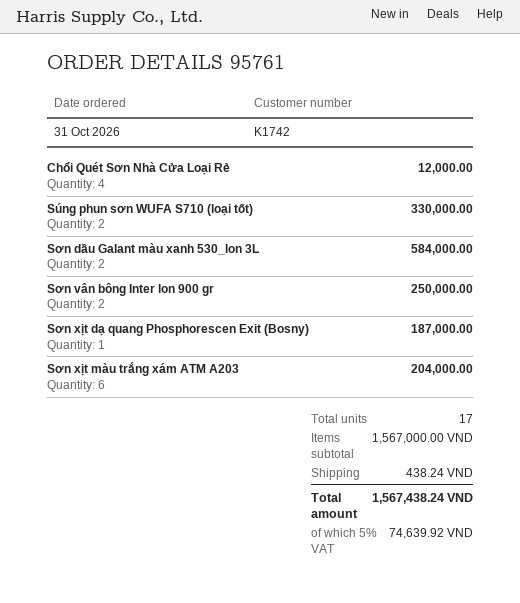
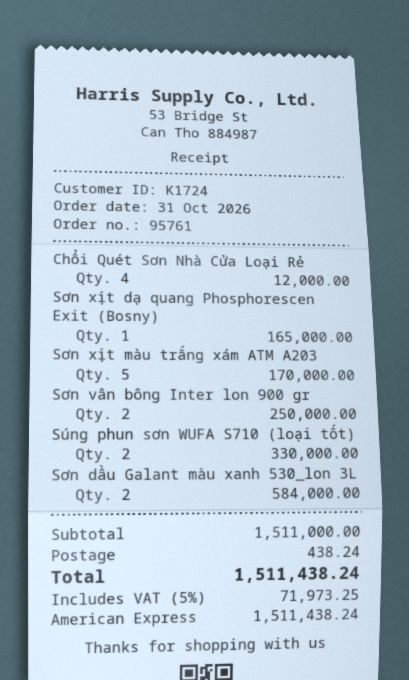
customer number: K1742 -> K1724
Sơn xịt dạ quang Phosphorescen Exit (Bosny): 1 for 187000.00 -> 1 for 165000.00
Sơn xịt màu trắng xám ATM A203: 6 for 204000.00 -> 5 for 170000.00
subtotal: 1567000.00 -> 1511000.00
tax: 5% = 74639.92 -> 5% = 71973.25
total: 1567438.24 -> 1511438.24

